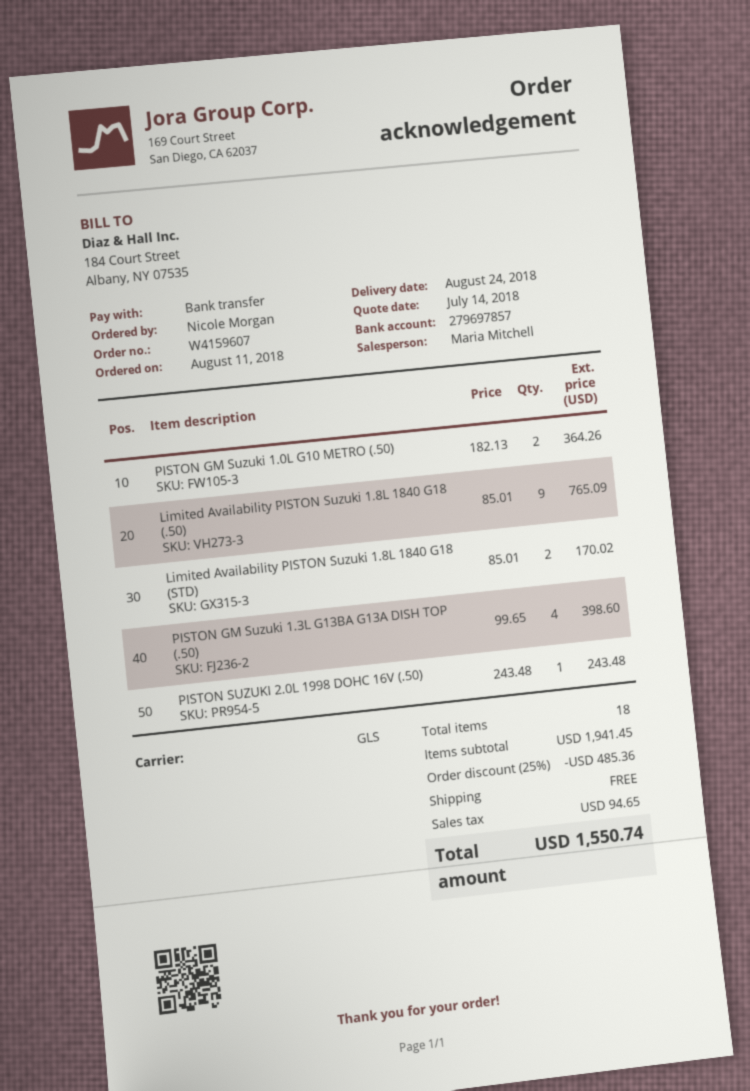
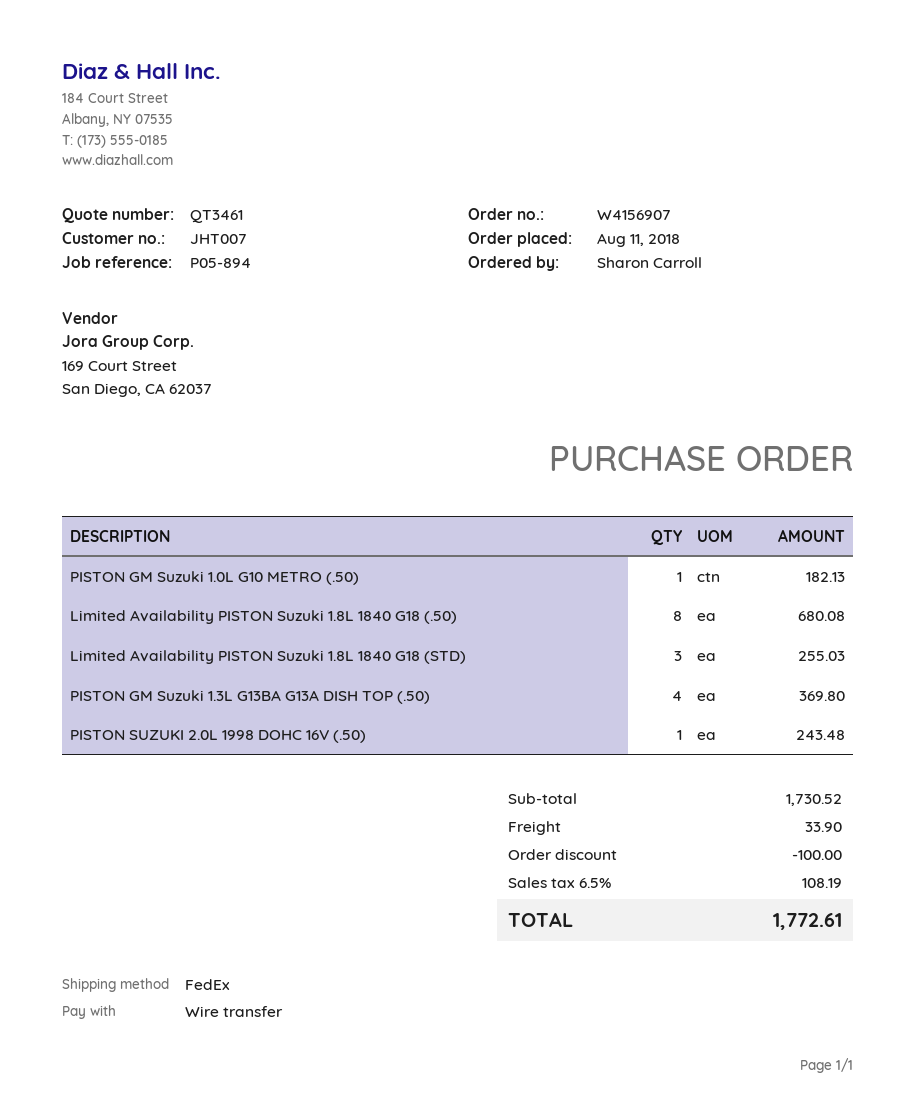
order number: W4159607 -> W4156907
ordered by: Nicole Morgan -> Sharon Carroll
shipping method: GLS -> FedEx
PISTON GM Suzuki 1.0L G10 METRO (.50): 2 for 364.26 -> 1 for 182.13
Limited Availability PISTON Suzuki 1.8L 1840 G18 (.50): 9 for 765.09 -> 8 for 680.08
Limited Availability PISTON Suzuki 1.8L 1840 G18 (STD): 2 for 170.02 -> 3 for 255.03
PISTON GM Suzuki 1.3L G13BA G13A DISH TOP (.50): 4 for 398.60 -> 4 for 369.80
subtotal: 1941.45 -> 1730.52
discount: 485.36 -> 100.00
shipping: 0.00 -> 33.90
tax: 94.65 -> 108.19
total: 1550.74 -> 1772.61

